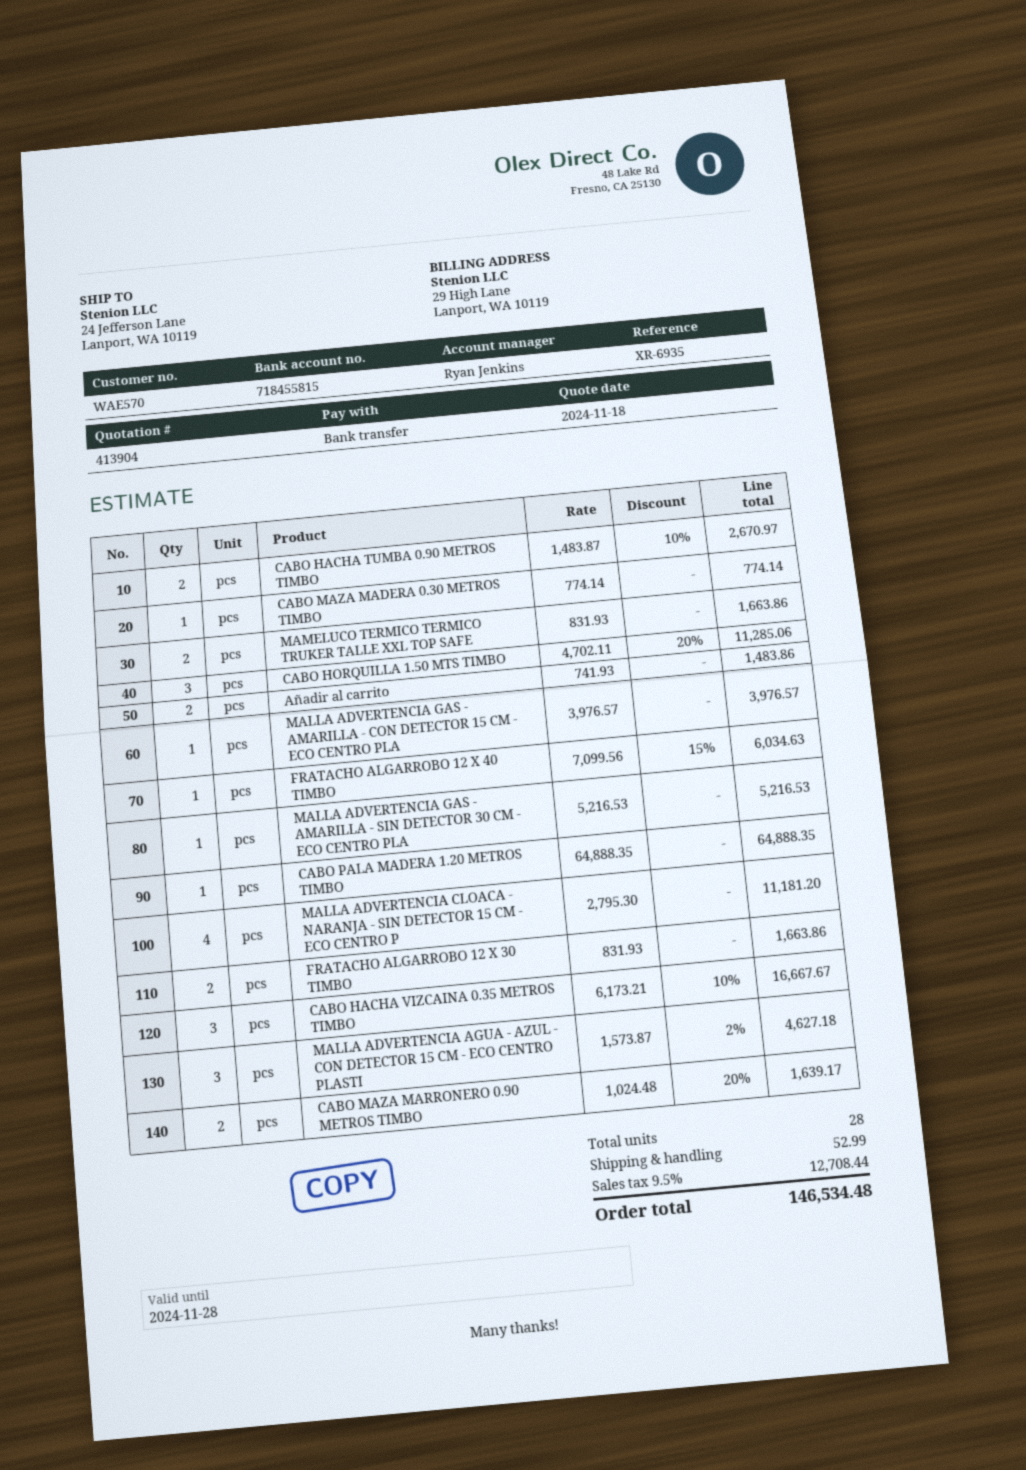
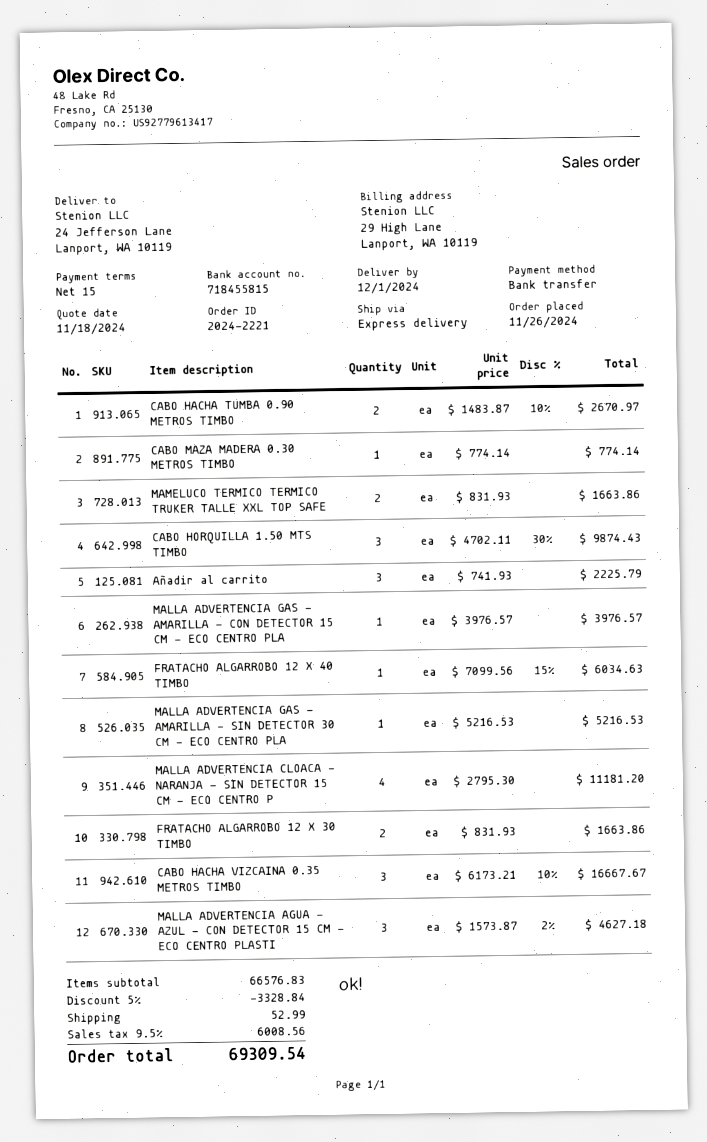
CABO HORQUILLA 1.50 MTS TIMBO: 3 x 4702.11 - 20% = 11285.06 -> 3 x 4702.11 - 30% = 9874.43
Añadir al carrito: 2 x 741.93 = 1483.86 -> 3 x 741.93 = 2225.79
CABO PALA MADERA 1.20 METROS TIMBO: 1 x 64888.35 = 64888.35 -> none
CABO MAZA MARRONERO 0.90 METROS TIMBO: 2 x 1024.48 - 20% = 1639.17 -> none
discount: none -> 5% = 3328.84
tax: 9.5% = 12708.44 -> 9.5% = 6008.56
total: 146534.48 -> 69309.54

